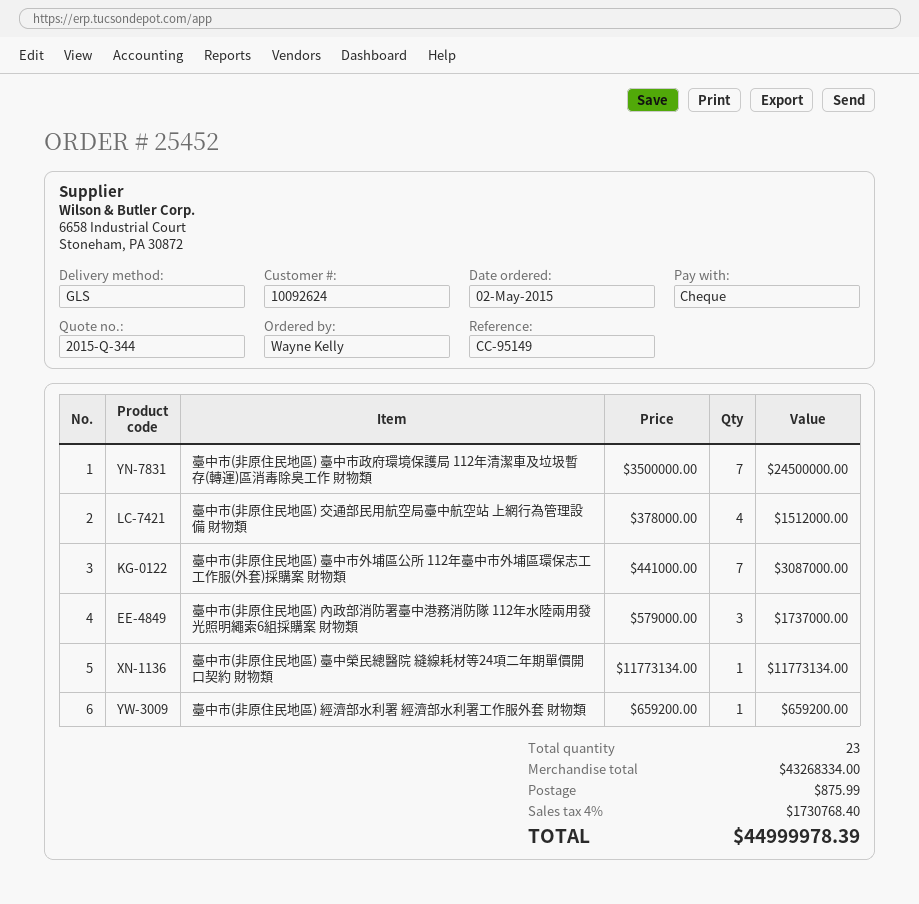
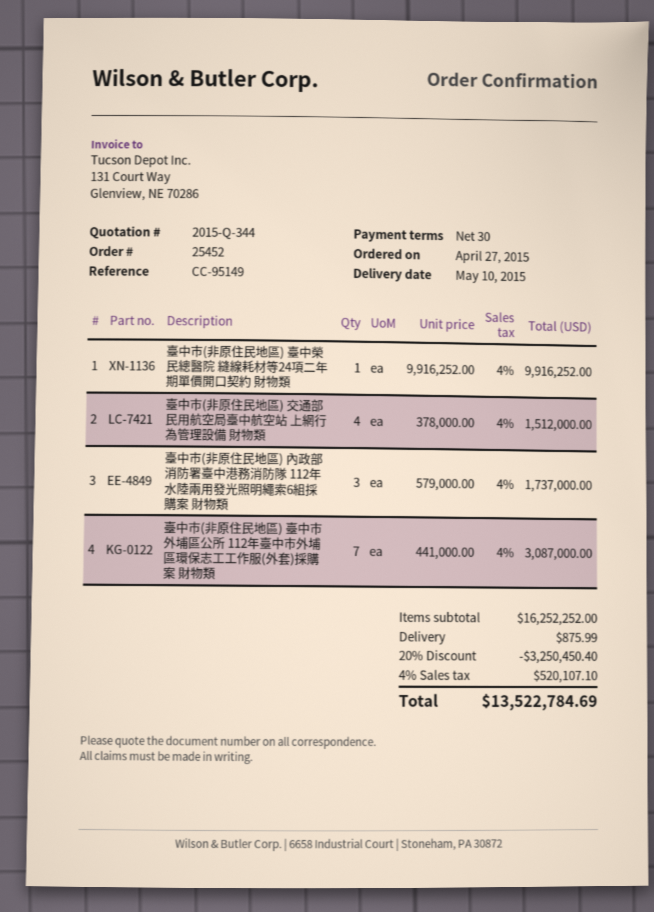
order date: 2015-05-02 -> 2015-04-27
臺中市(非原住民地區) 臺中市政府環境保護局 112年清潔車及垃圾暫存(轉運)區消毒除臭工作 財物類: 7 x 3500000.00 = 24500000.00 -> none
臺中市(非原住民地區) 臺中榮民總醫院 縫線耗材等24項二年期單價開口契約 財物類: 1 x 11773134.00 = 11773134.00 -> 1 x 9916252.00 = 9916252.00
臺中市(非原住民地區) 經濟部水利署 經濟部水利署工作服外套 財物類: 1 x 659200.00 = 659200.00 -> none
subtotal: 43268334.00 -> 16252252.00
discount: none -> 20% = 3250450.40
tax: 4% = 1730768.40 -> 4% = 520107.10
total: 44999978.39 -> 13522784.69

